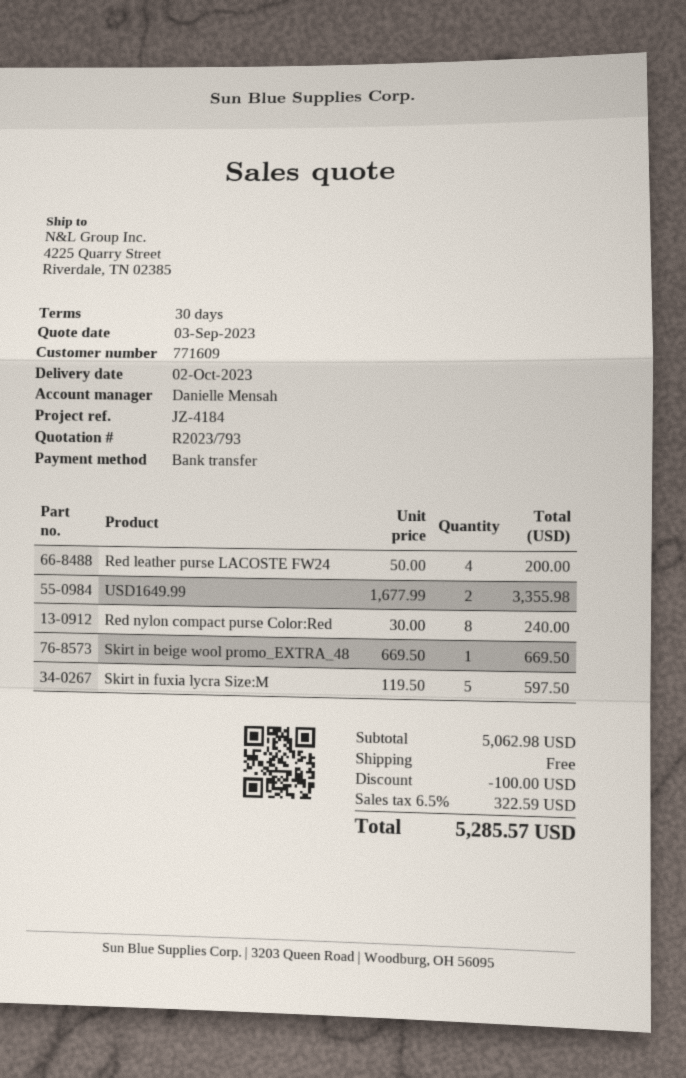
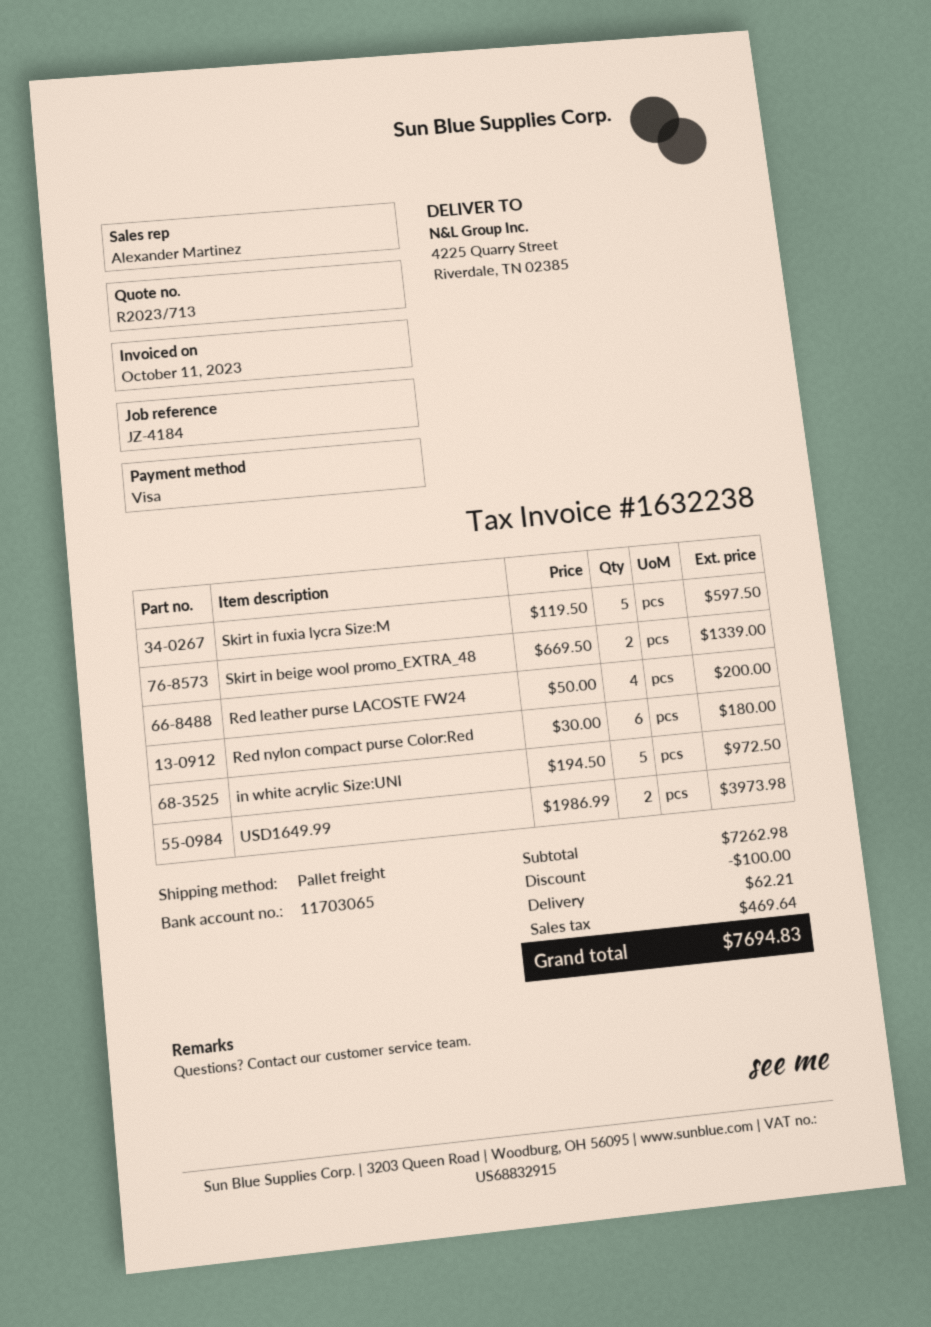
quote number: R2023/793 -> R2023/713
sales rep: Danielle Mensah -> Alexander Martinez
payment method: bank transfer -> Visa
USD1649.99: 2 x 1677.99 = 3355.98 -> 2 x 1986.99 = 3973.98
Red nylon compact purse Color:Red: 8 x 30.00 = 240.00 -> 6 x 30.00 = 180.00
Skirt in beige wool promo_EXTRA_48: 1 x 669.50 = 669.50 -> 2 x 669.50 = 1339.00
in white acrylic Size:UNI: none -> 5 x 194.50 = 972.50
subtotal: 5062.98 -> 7262.98
shipping: 0.00 -> 62.21
tax: 322.59 -> 469.64
total: 5285.57 -> 7694.83

